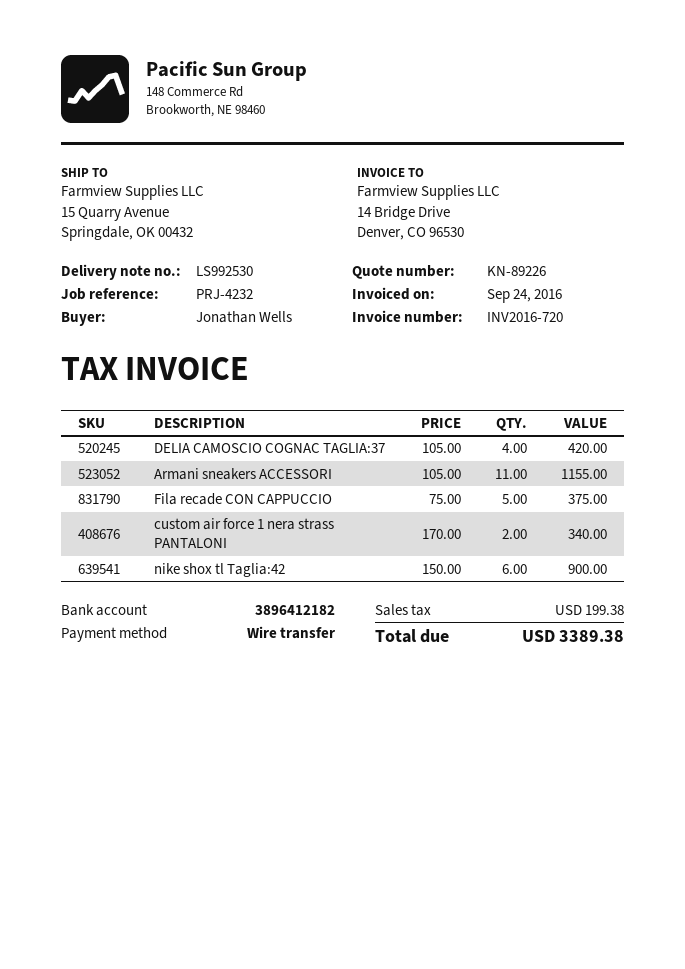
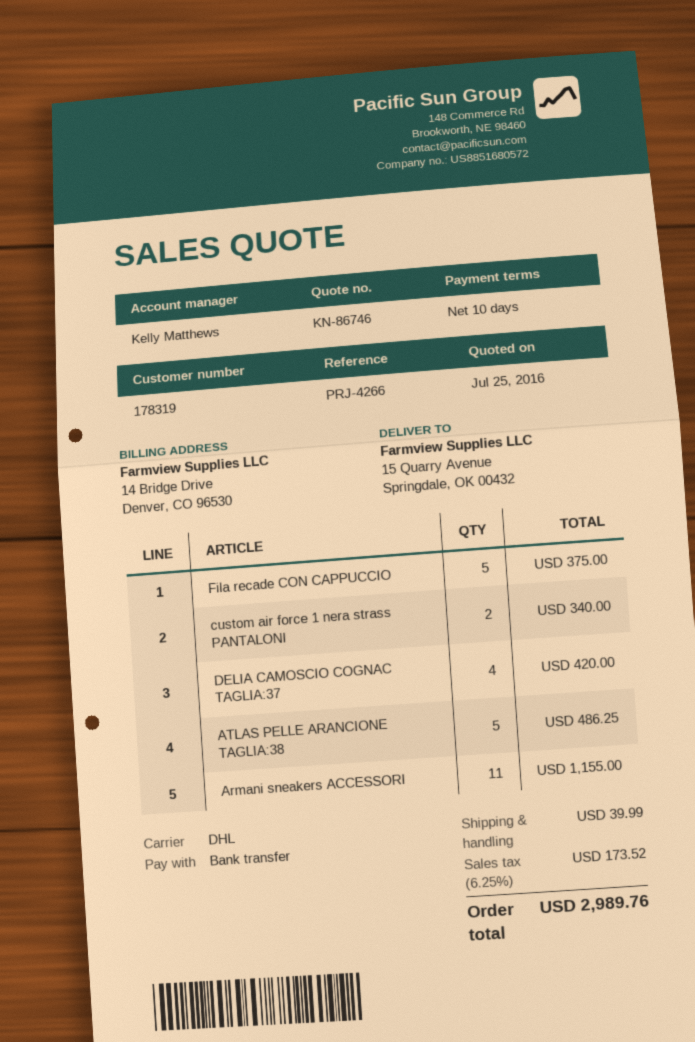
quote number: KN-89226 -> KN-86746
reference: PRJ-4232 -> PRJ-4266
nike shox tl Taglia:42: 6 for 900.00 -> none
ATLAS PELLE ARANCIONE TAGLIA:38: none -> 5 for 486.25
shipping: none -> 39.99
tax: 199.38 -> 173.52
total: 3389.38 -> 2989.76

